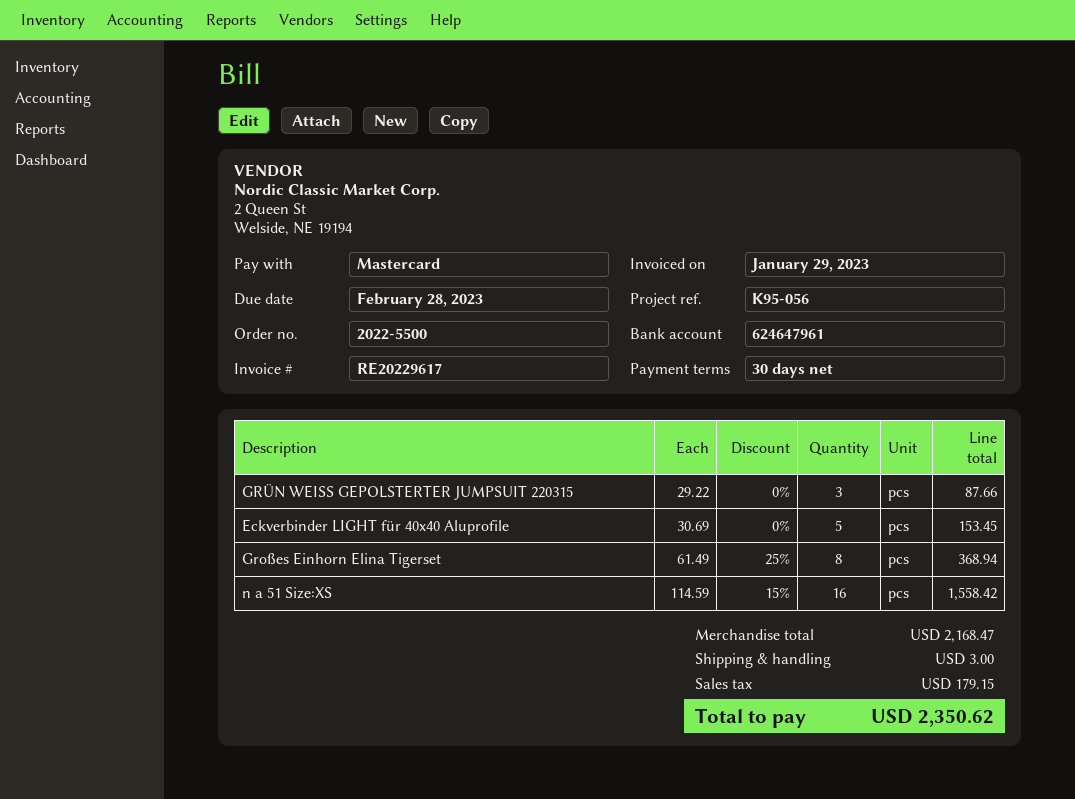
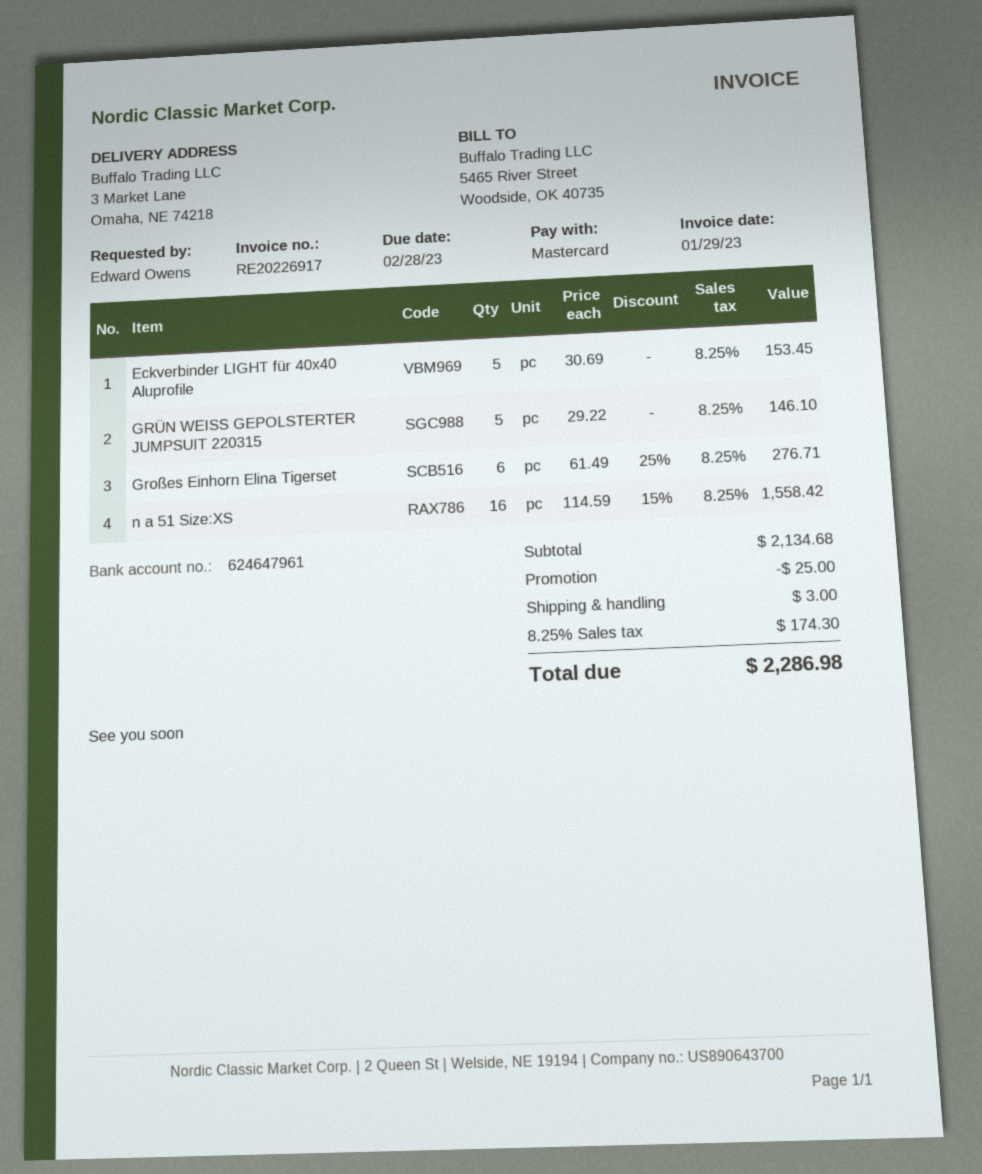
invoice number: RE20229617 -> RE20226917
GRÜN WEISS GEPOLSTERTER JUMPSUIT 220315: 3 x 29.22 = 87.66 -> 5 x 29.22 = 146.10
Großes Einhorn Elina Tigerset: 8 x 61.49 - 25% = 368.94 -> 6 x 61.49 - 25% = 276.71
subtotal: 2168.47 -> 2134.68
discount: none -> 25.00
tax: 179.15 -> 174.30
total: 2350.62 -> 2286.98

